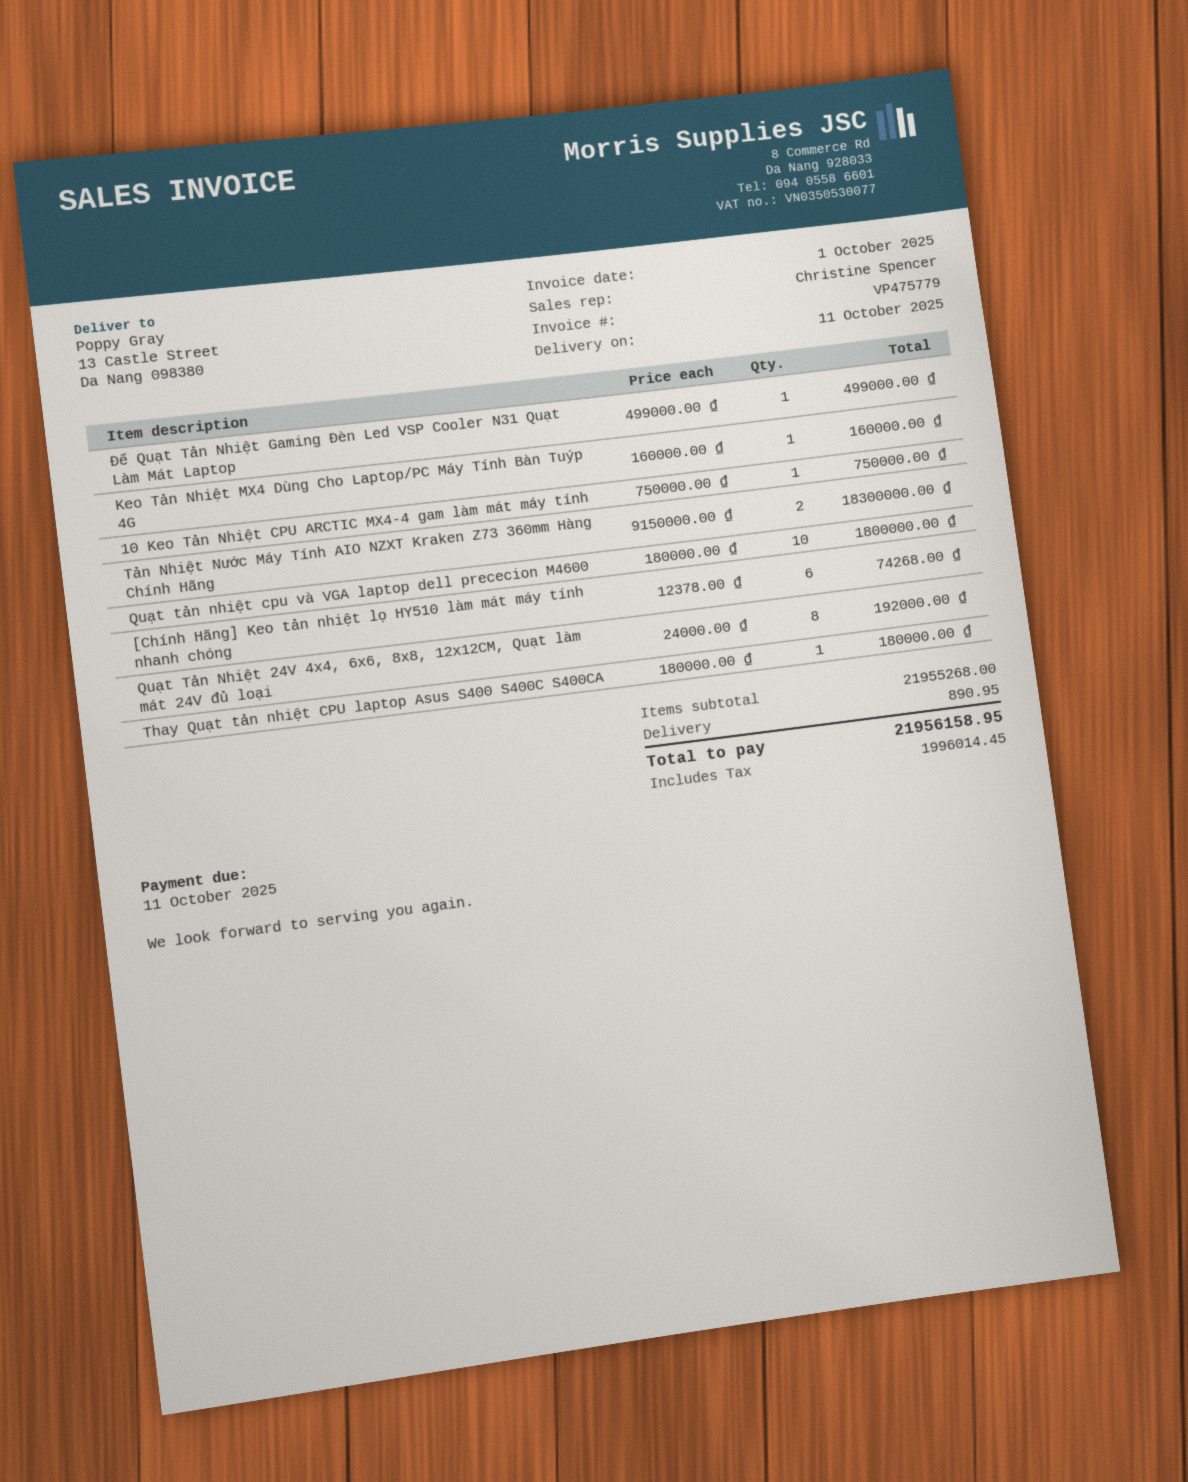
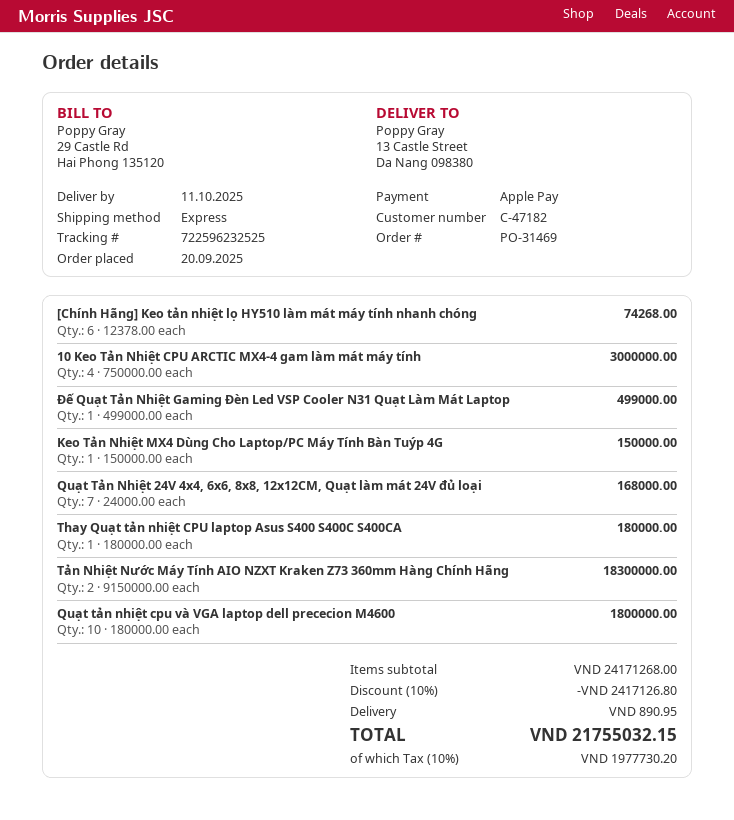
Keo Tản Nhiệt MX4 Dùng Cho Laptop/PC Máy Tính Bàn Tuýp 4G: 1 x 160000.00 = 160000.00 -> 1 x 150000.00 = 150000.00
10 Keo Tản Nhiệt CPU ARCTIC MX4-4 gam làm mát máy tính: 1 x 750000.00 = 750000.00 -> 4 x 750000.00 = 3000000.00
Quạt Tản Nhiệt 24V 4x4, 6x6, 8x8, 12x12CM, Quạt làm mát 24V đủ loại: 8 x 24000.00 = 192000.00 -> 7 x 24000.00 = 168000.00
subtotal: 21955268.00 -> 24171268.00
discount: none -> 10% = 2417126.80
tax: 1996014.45 -> 1977730.20
total: 21956158.95 -> 21755032.15

